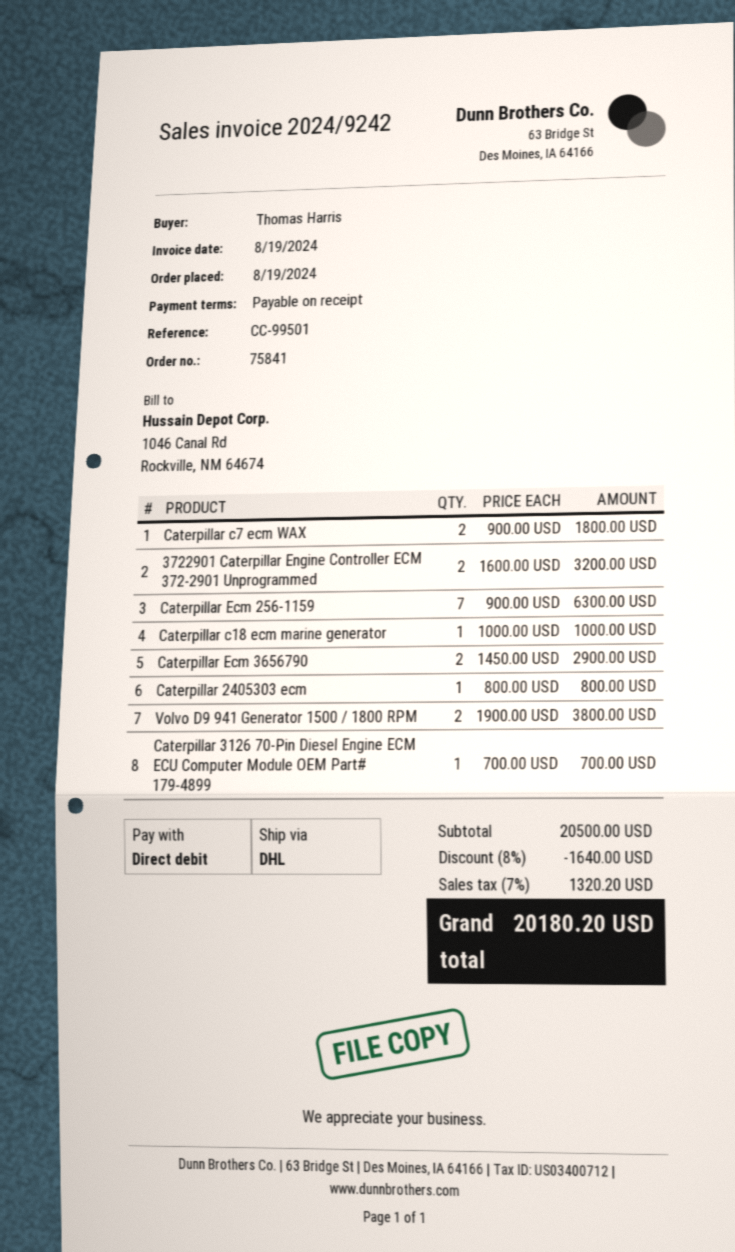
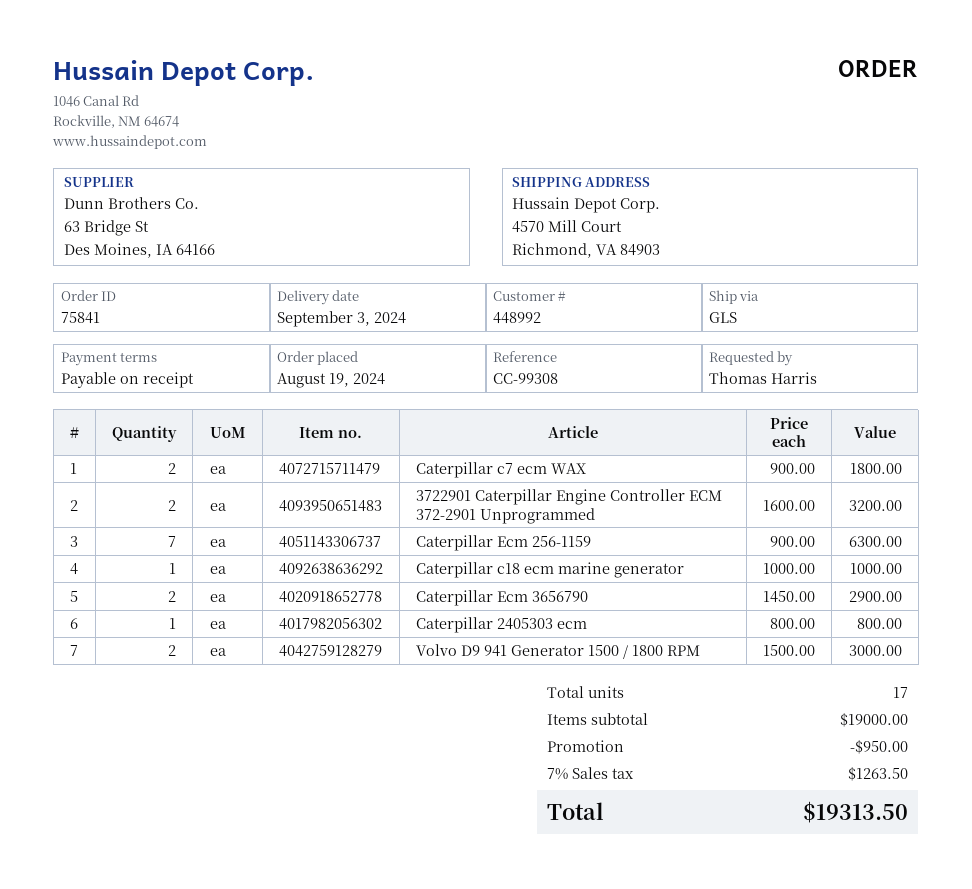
reference: CC-99501 -> CC-99308
shipping method: DHL -> GLS
Volvo D9 941 Generator 1500 / 1800 RPM: 2 x 1900.00 = 3800.00 -> 2 x 1500.00 = 3000.00
Caterpillar 3126 70-Pin Diesel Engine ECM ECU Computer Module OEM Part# 179-4899: 1 x 700.00 = 700.00 -> none
subtotal: 20500.00 -> 19000.00
discount: 1640.00 -> 950.00
tax: 7% = 1320.20 -> 7% = 1263.50
total: 20180.20 -> 19313.50

